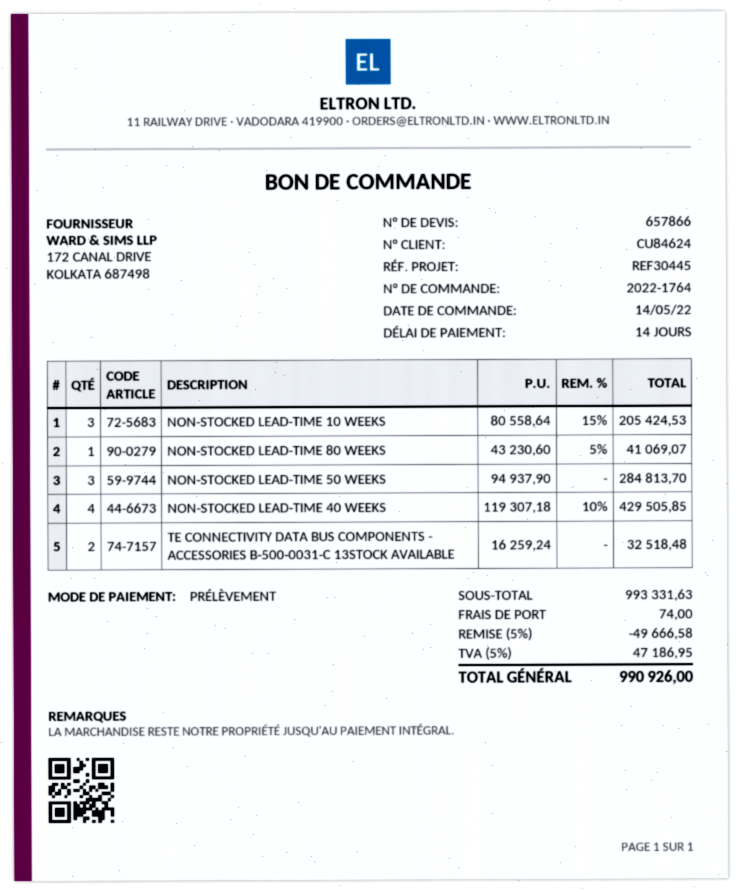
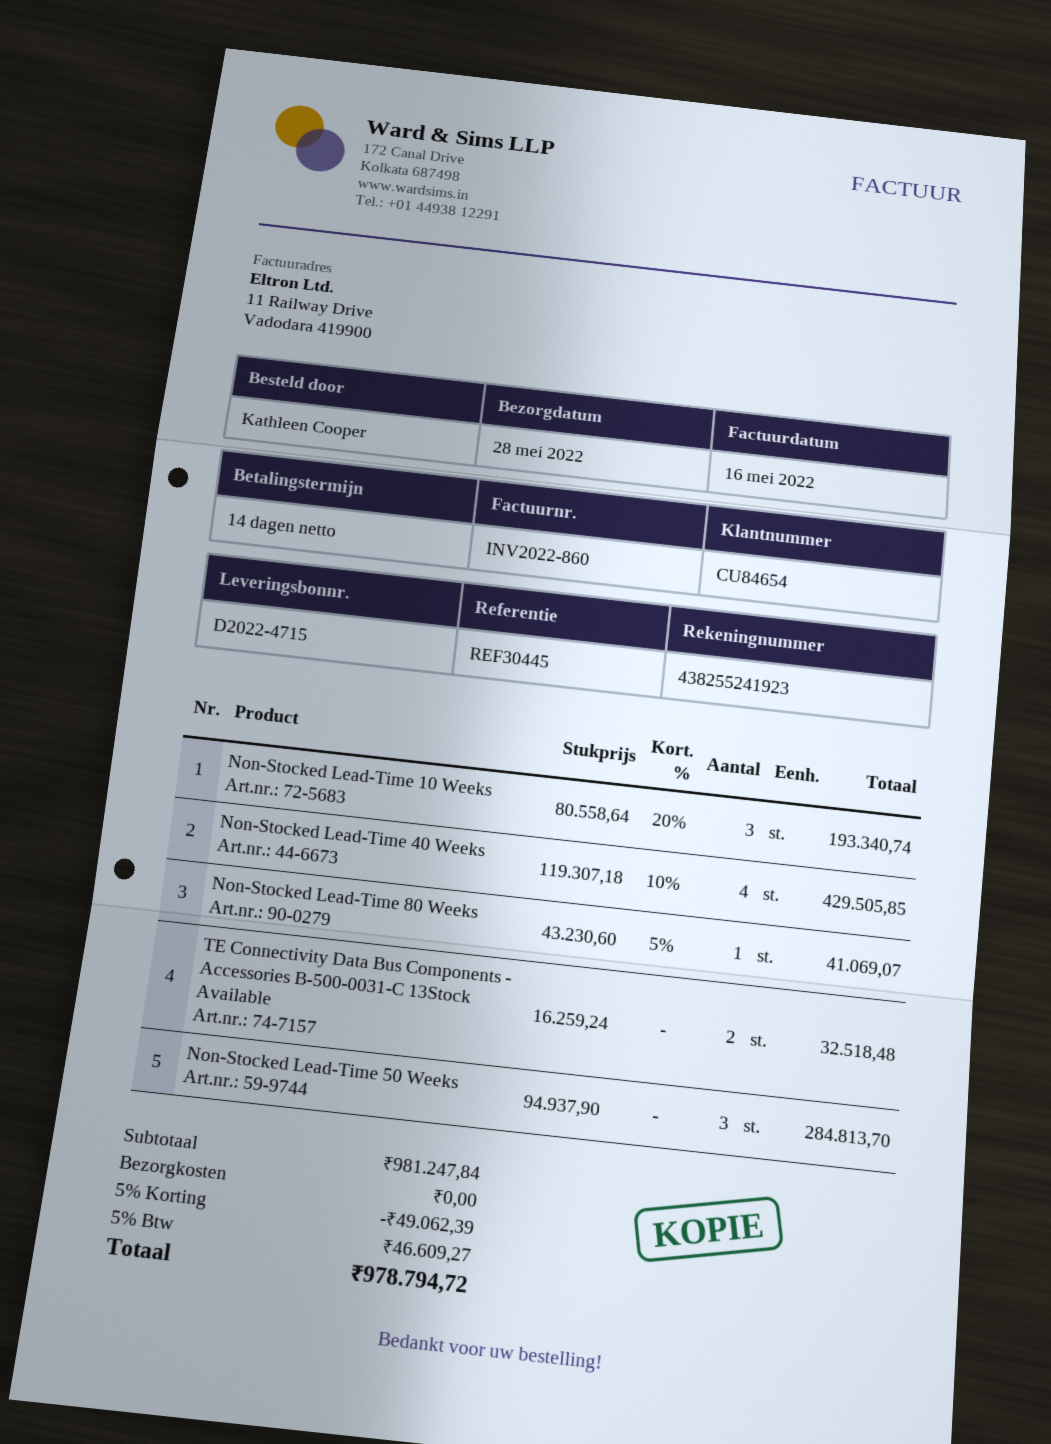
customer number: CU84624 -> CU84654
NON-STOCKED LEAD-TIME 10 WEEKS: 3 x 80558.64 - 15% = 205424.53 -> 3 x 80558.64 - 20% = 193340.74
subtotal: 993331.63 -> 981247.84
discount: 5% = 49666.58 -> 5% = 49062.39
shipping: 74.00 -> 0.00
tax: 5% = 47186.95 -> 5% = 46609.27
total: 990926.00 -> 978794.72

